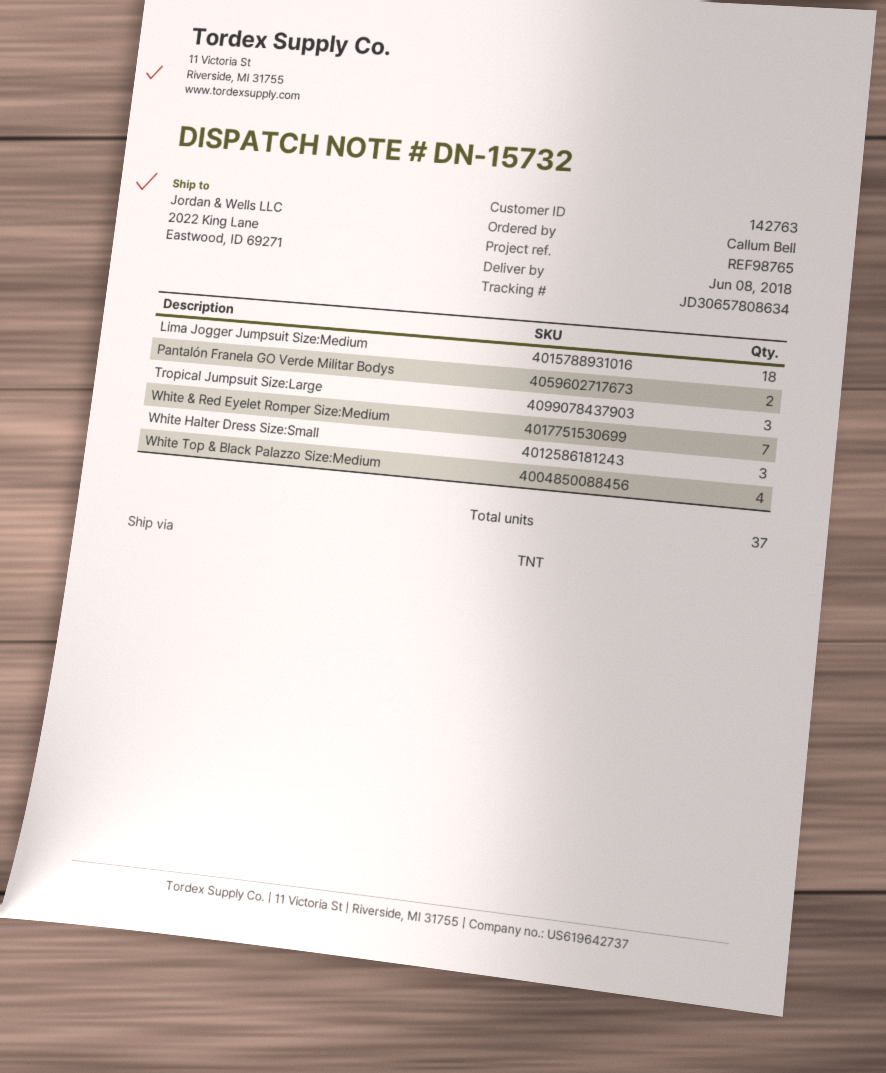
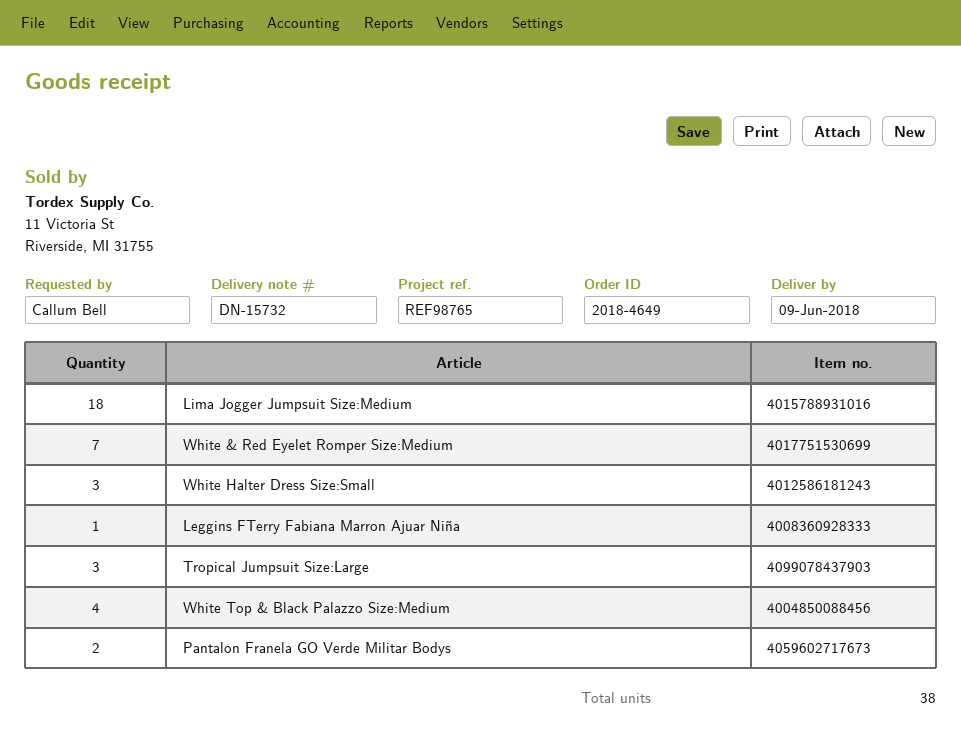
delivery date: 2018-06-08 -> 2018-06-09
Leggins FTerry Fabiana Marron Ajuar Niña: none -> 1
total quantity: 37 -> 38

